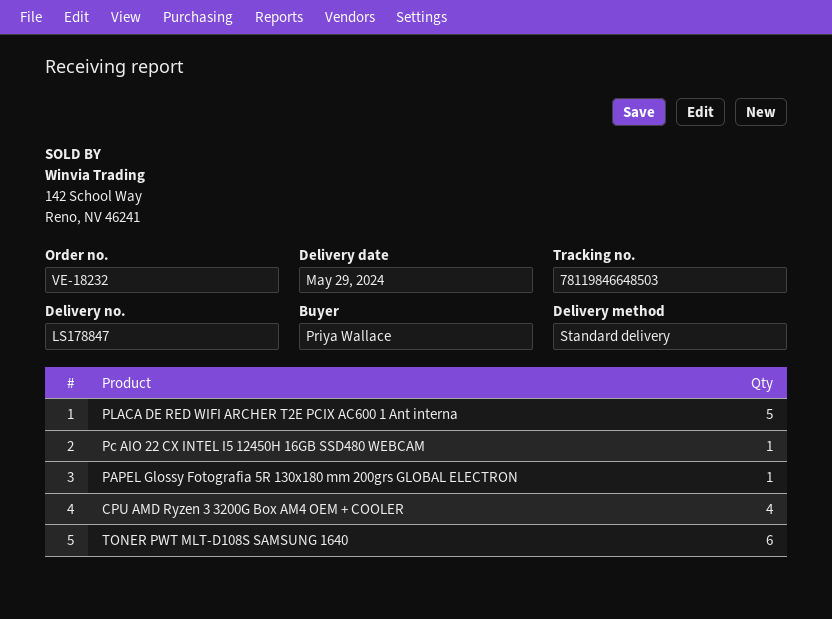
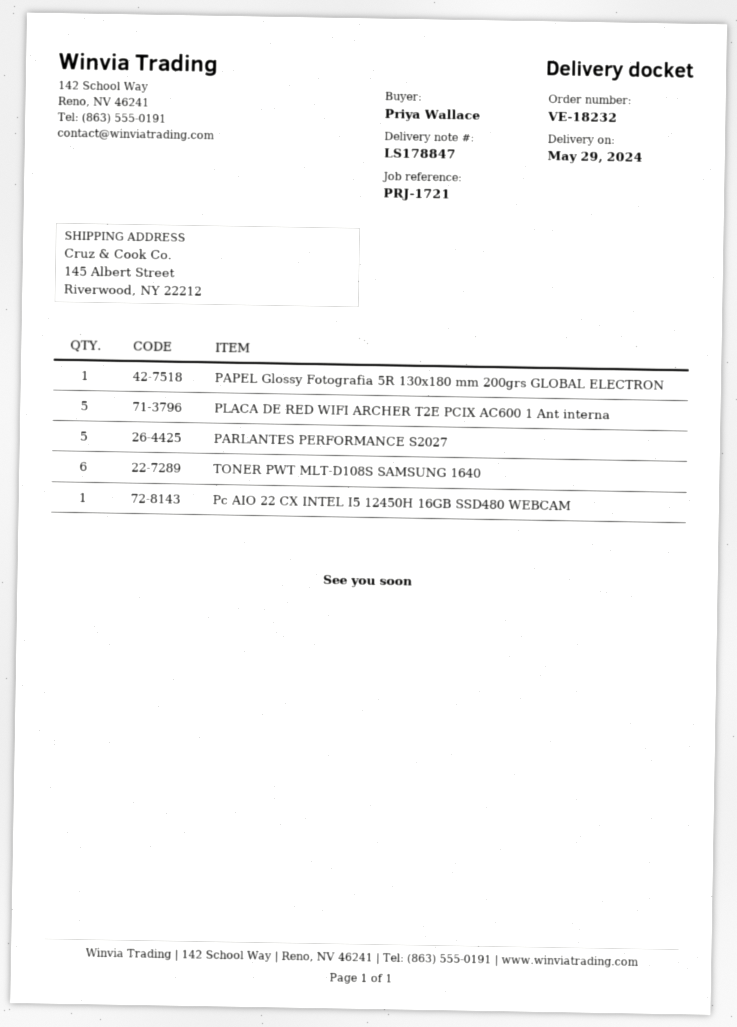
CPU AMD Ryzen 3 3200G Box AM4 OEM + COOLER: 4 -> none
PARLANTES PERFORMANCE S2027: none -> 5

